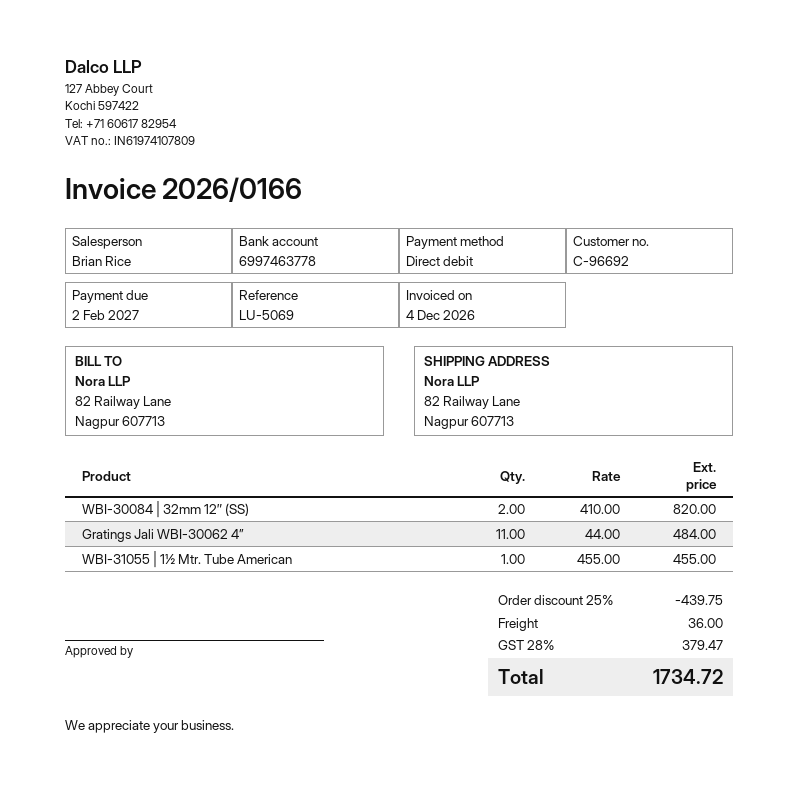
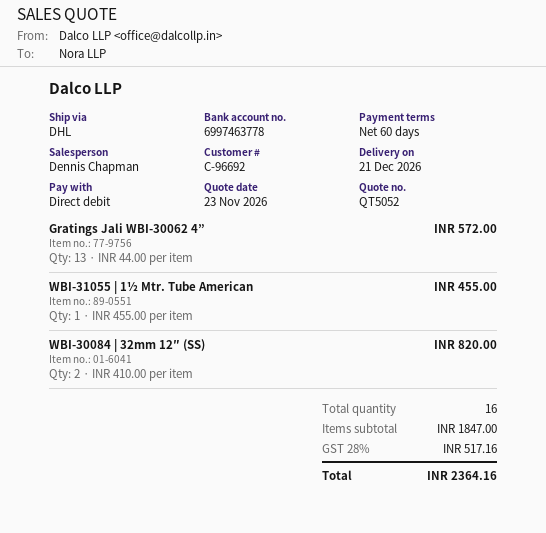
sales rep: Brian Rice -> Dennis Chapman
Gratings Jali WBI-30062 4”: 11 x 44.00 = 484.00 -> 13 x 44.00 = 572.00
discount: 25% = 439.75 -> none
shipping: 36.00 -> none
tax: 28% = 379.47 -> 28% = 517.16
total: 1734.72 -> 2364.16

